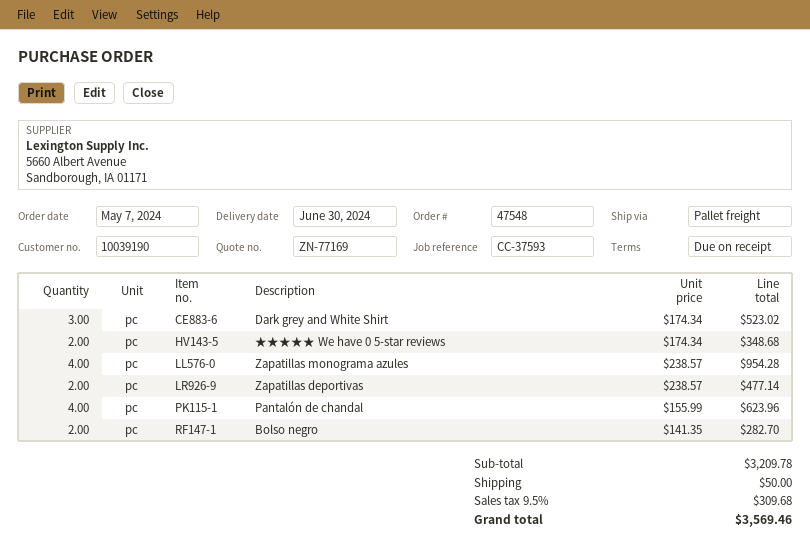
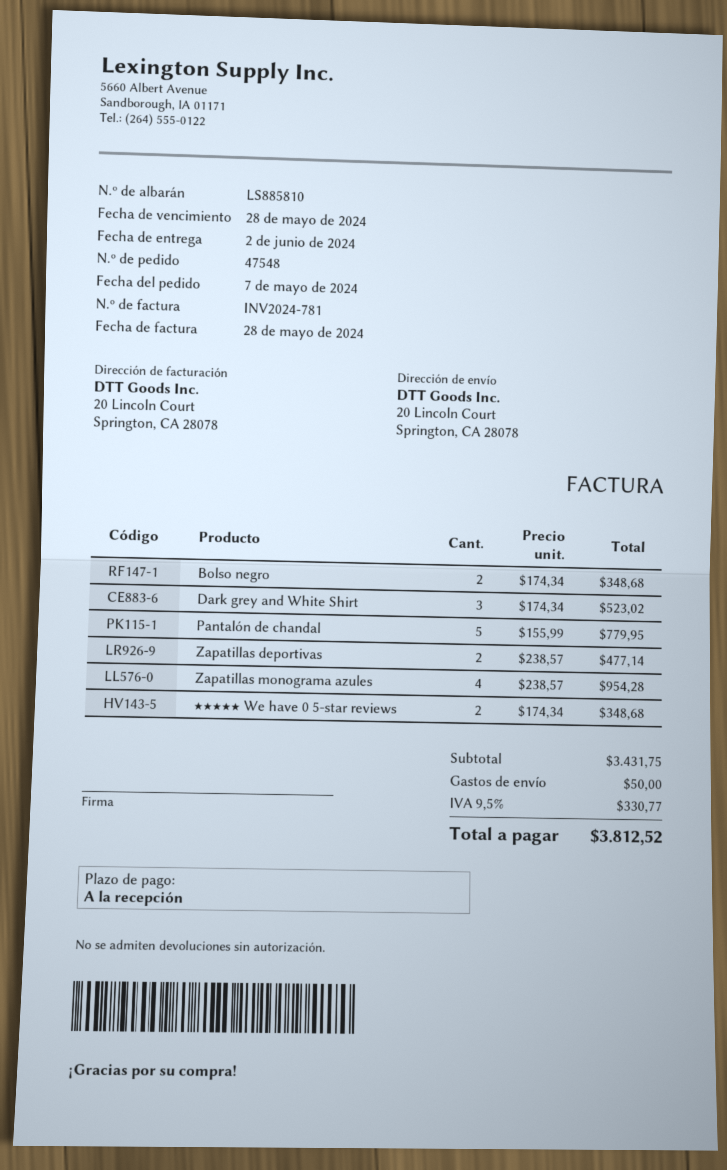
delivery date: 2024-06-30 -> 2024-06-02
Pantalón de chandal: 4 x 155.99 = 623.96 -> 5 x 155.99 = 779.95
Bolso negro: 2 x 141.35 = 282.70 -> 2 x 174.34 = 348.68
subtotal: 3209.78 -> 3431.75
tax: 9.5% = 309.68 -> 9.5% = 330.77
total: 3569.46 -> 3812.52

